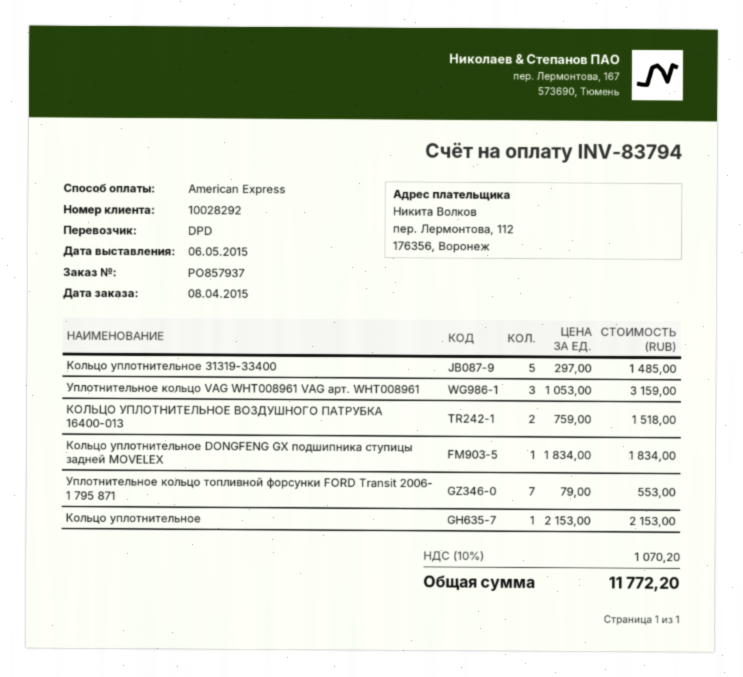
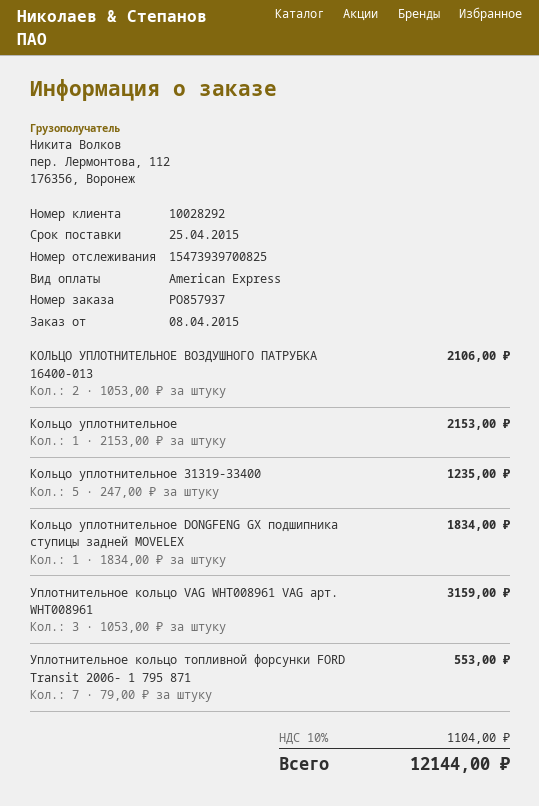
Кольцо уплотнительное 31319-33400: 5 x 297.00 = 1485.00 -> 5 x 247.00 = 1235.00
КОЛЬЦО УПЛОТНИТЕЛЬНОЕ ВОЗДУШНОГО ПАТРУБКА 16400-013: 2 x 759.00 = 1518.00 -> 2 x 1053.00 = 2106.00
tax: 10% = 1070.20 -> 10% = 1104.00
total: 11772.20 -> 12144.00

